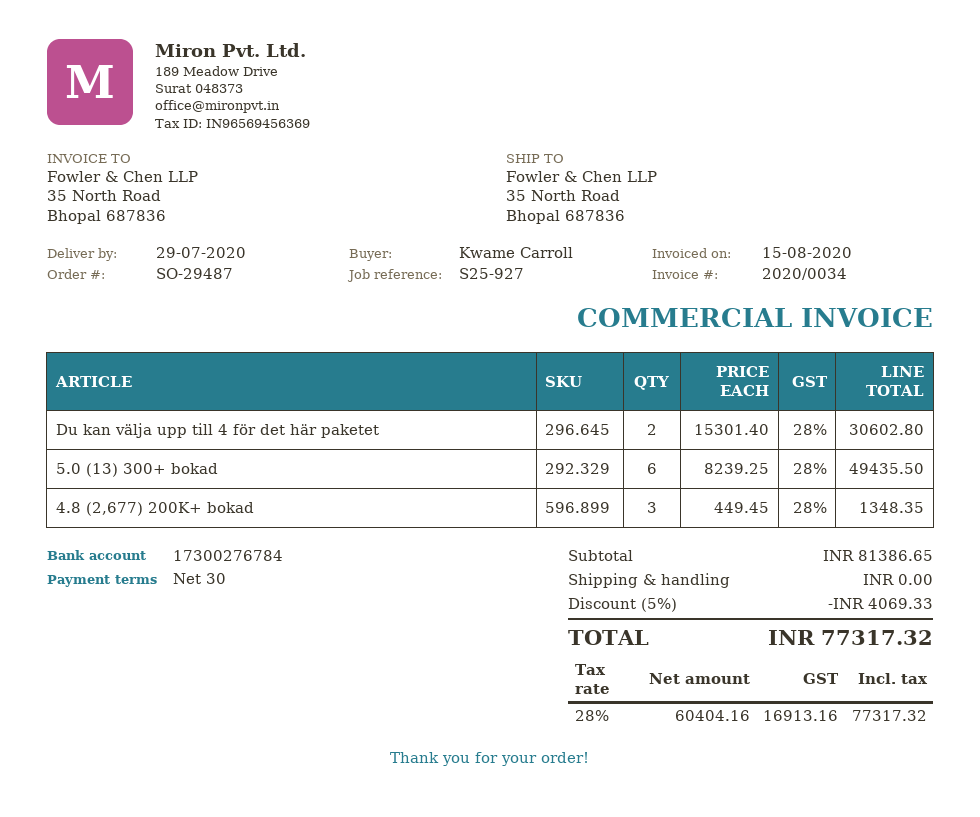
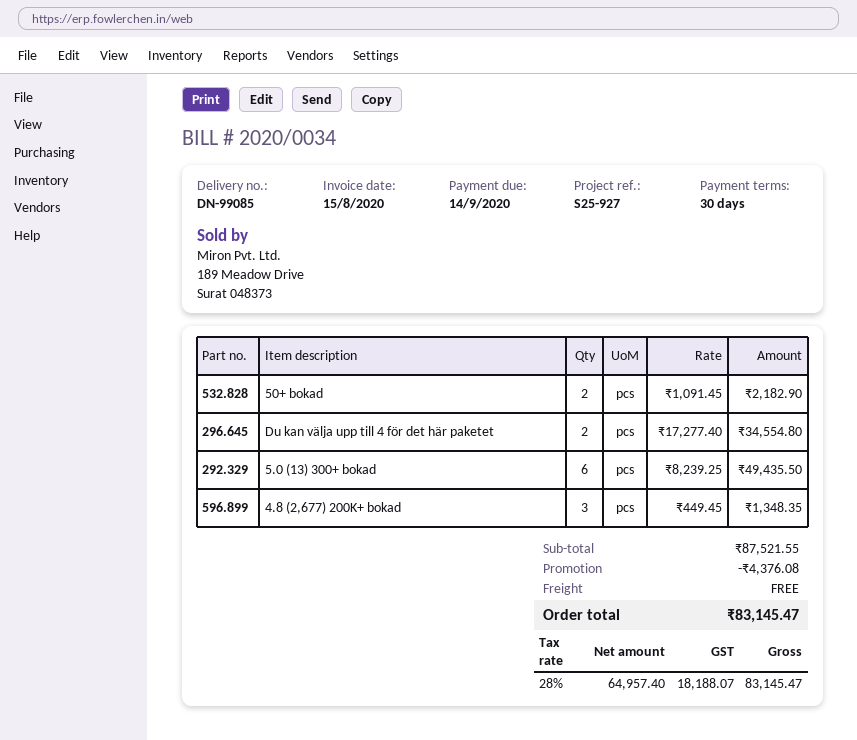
Du kan välja upp till 4 för det här paketet: 2 x 15301.40 = 30602.80 -> 2 x 17277.40 = 34554.80
50+ bokad: none -> 2 x 1091.45 = 2182.90
subtotal: 81386.65 -> 87521.55
discount: 4069.33 -> 4376.08
net: 60404.16 -> 64957.40
tax: 28% = 16913.16 -> 28% = 18188.07
total: 77317.32 -> 83145.47

